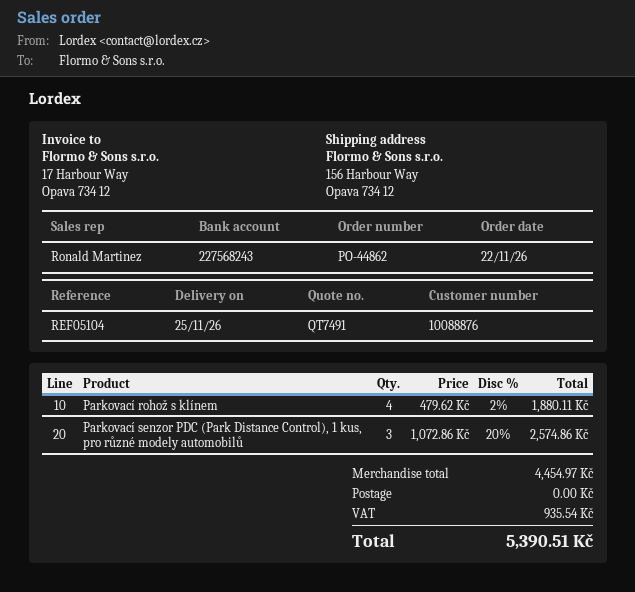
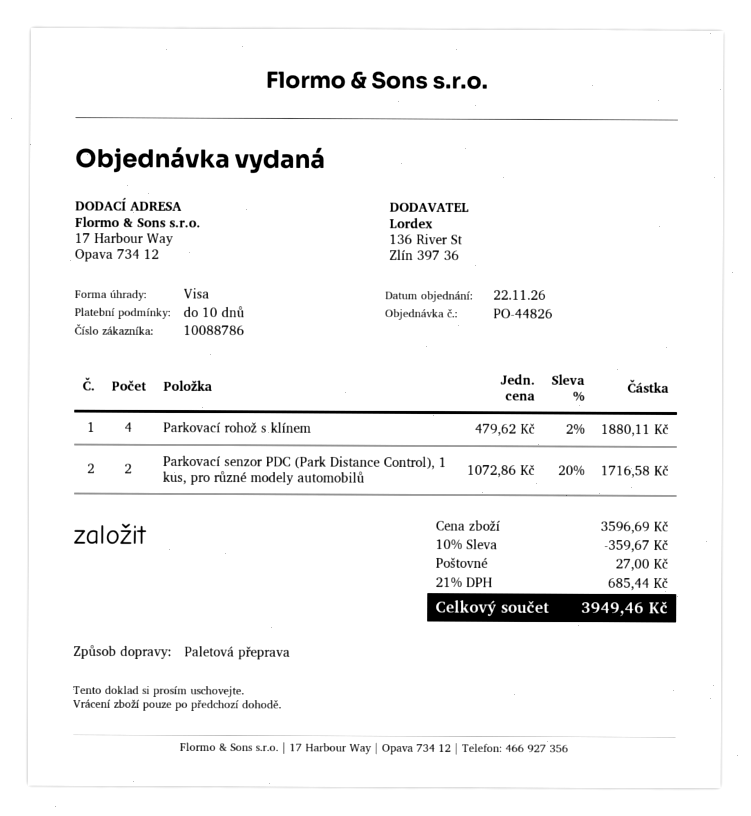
order number: PO-44862 -> PO-44826
customer number: 10088876 -> 10088786
ship to: 156 Harbour Way, Opava 734 12 -> 17 Harbour Way, Opava 734 12
Parkovací senzor PDC (Park Distance Control), 1 kus, pro různé modely automobilů: 3 x 1072.86 - 20% = 2574.86 -> 2 x 1072.86 - 20% = 1716.58
subtotal: 4454.97 -> 3596.69
discount: none -> 10% = 359.67
shipping: 0.00 -> 27.00
tax: 935.54 -> 685.44
total: 5390.51 -> 3949.46

